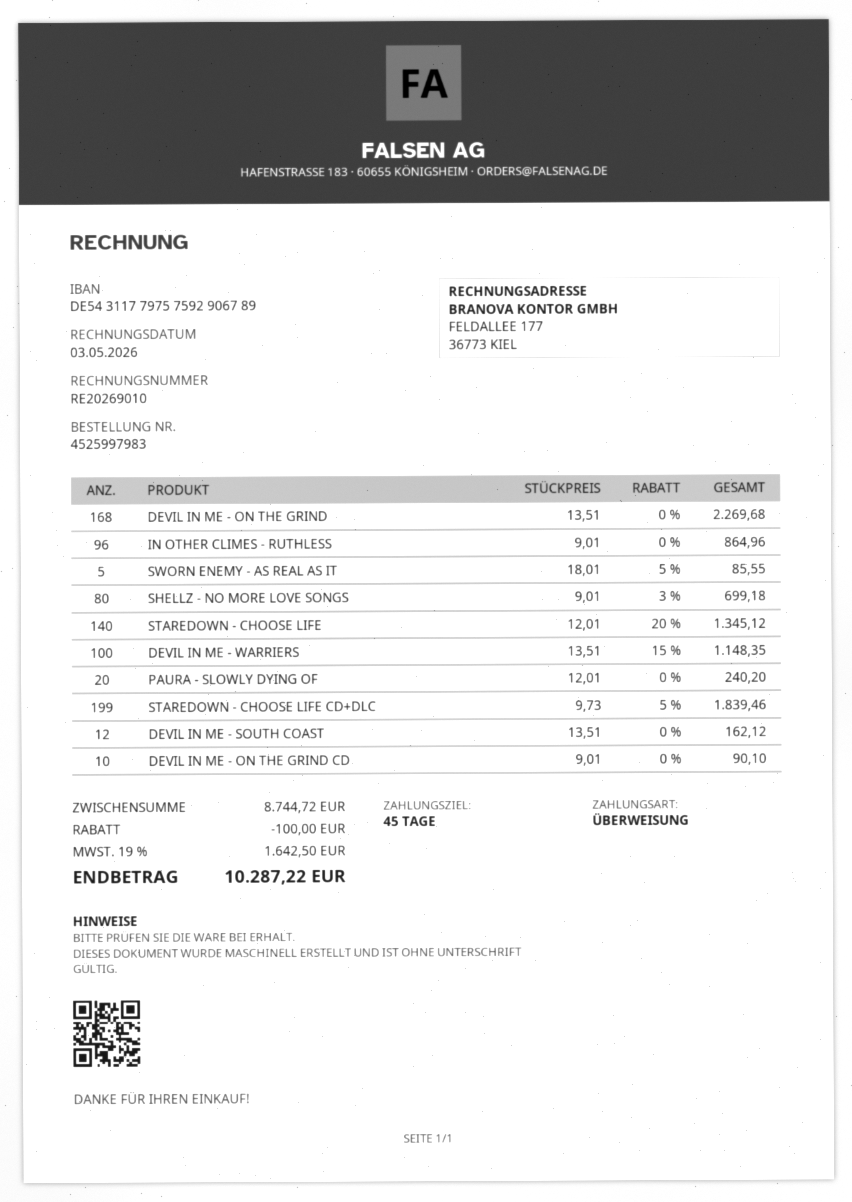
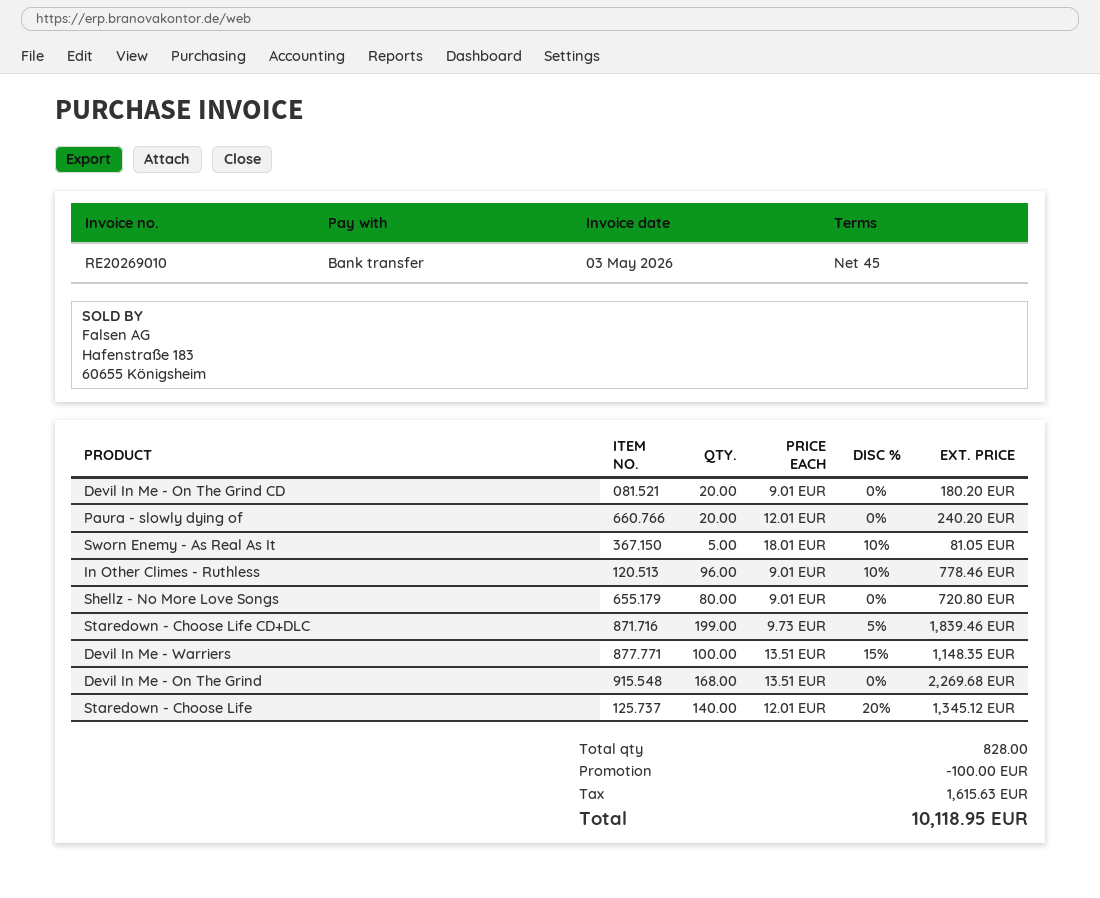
IN OTHER CLIMES - RUTHLESS: 96 x 9.01 = 864.96 -> 96 x 9.01 - 10% = 778.46
SWORN ENEMY - AS REAL AS IT: 5 x 18.01 - 5% = 85.55 -> 5 x 18.01 - 10% = 81.05
SHELLZ - NO MORE LOVE SONGS: 80 x 9.01 - 3% = 699.18 -> 80 x 9.01 = 720.80
DEVIL IN ME - SOUTH COAST: 12 x 13.51 = 162.12 -> none
DEVIL IN ME - ON THE GRIND CD: 10 x 9.01 = 90.10 -> 20 x 9.01 = 180.20
tax: 1642.50 -> 1615.63
total: 10287.22 -> 10118.95

